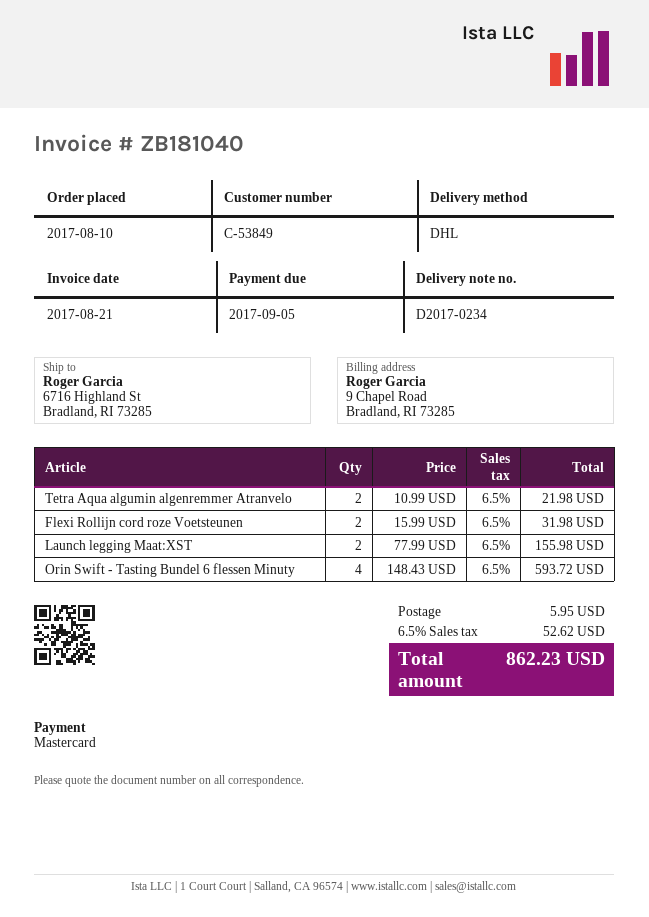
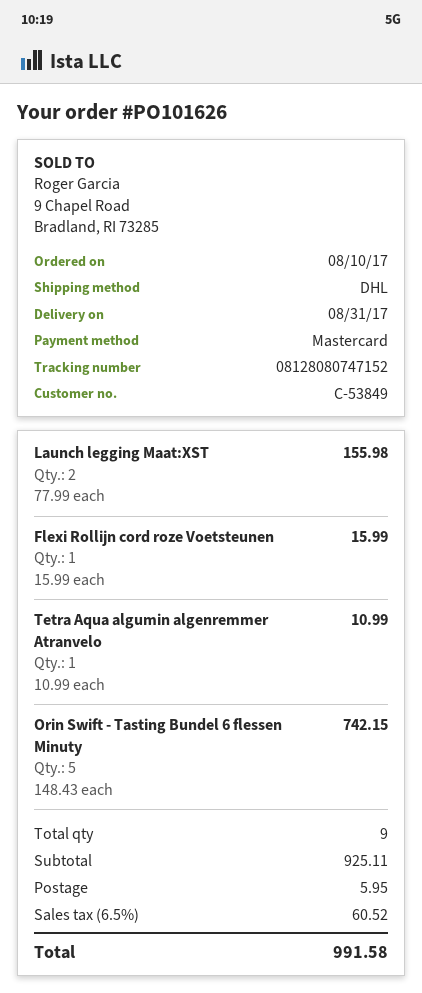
Tetra Aqua algumin algenremmer Atranvelo: 2 x 10.99 = 21.98 -> 1 x 10.99 = 10.99
Flexi Rollijn cord roze Voetsteunen: 2 x 15.99 = 31.98 -> 1 x 15.99 = 15.99
Orin Swift - Tasting Bundel 6 flessen Minuty: 4 x 148.43 = 593.72 -> 5 x 148.43 = 742.15
tax: 6.5% = 52.62 -> 6.5% = 60.52
total: 862.23 -> 991.58

